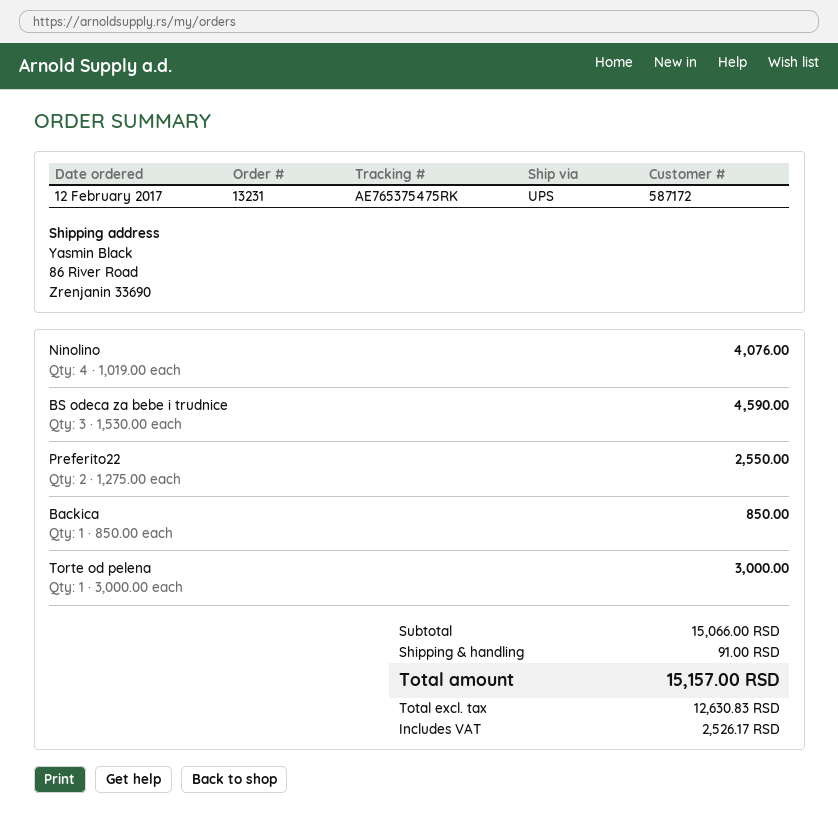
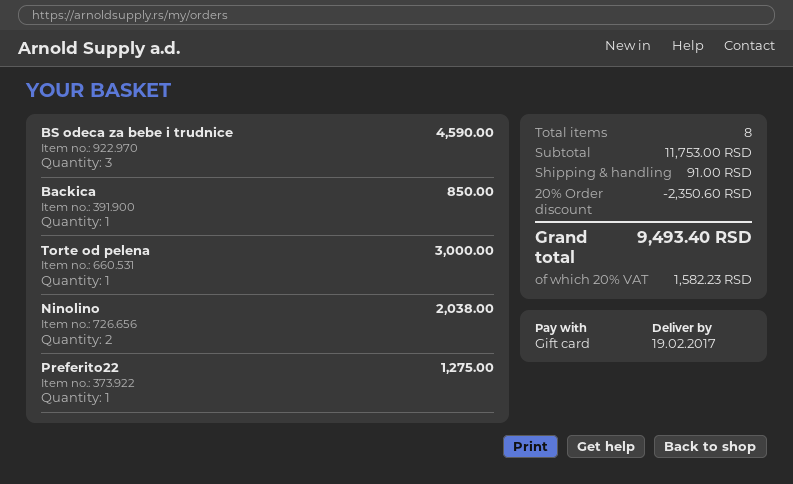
Ninolino: 4 for 4076.00 -> 2 for 2038.00
Preferito22: 2 for 2550.00 -> 1 for 1275.00
subtotal: 15066.00 -> 11753.00
discount: none -> 20% = 2350.60
tax: 2526.17 -> 1582.23
total: 15157.00 -> 9493.40

